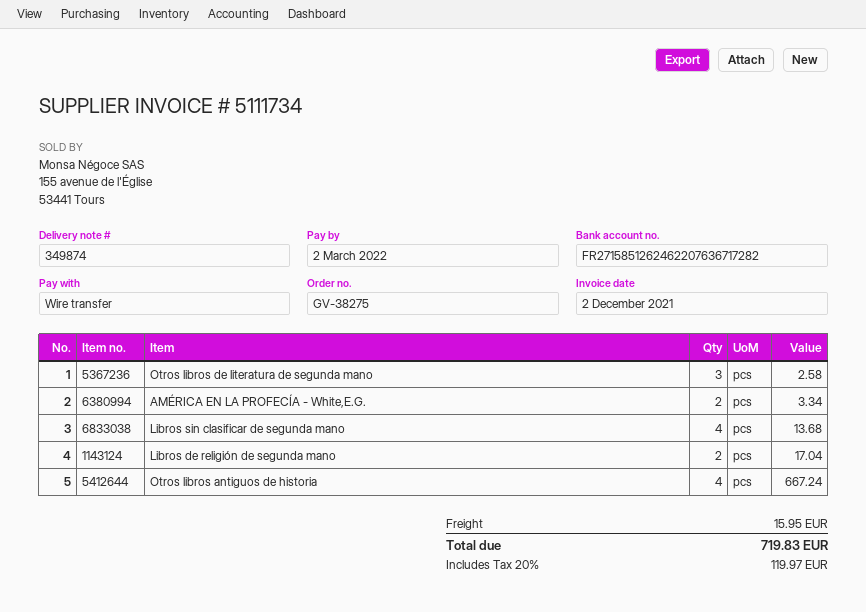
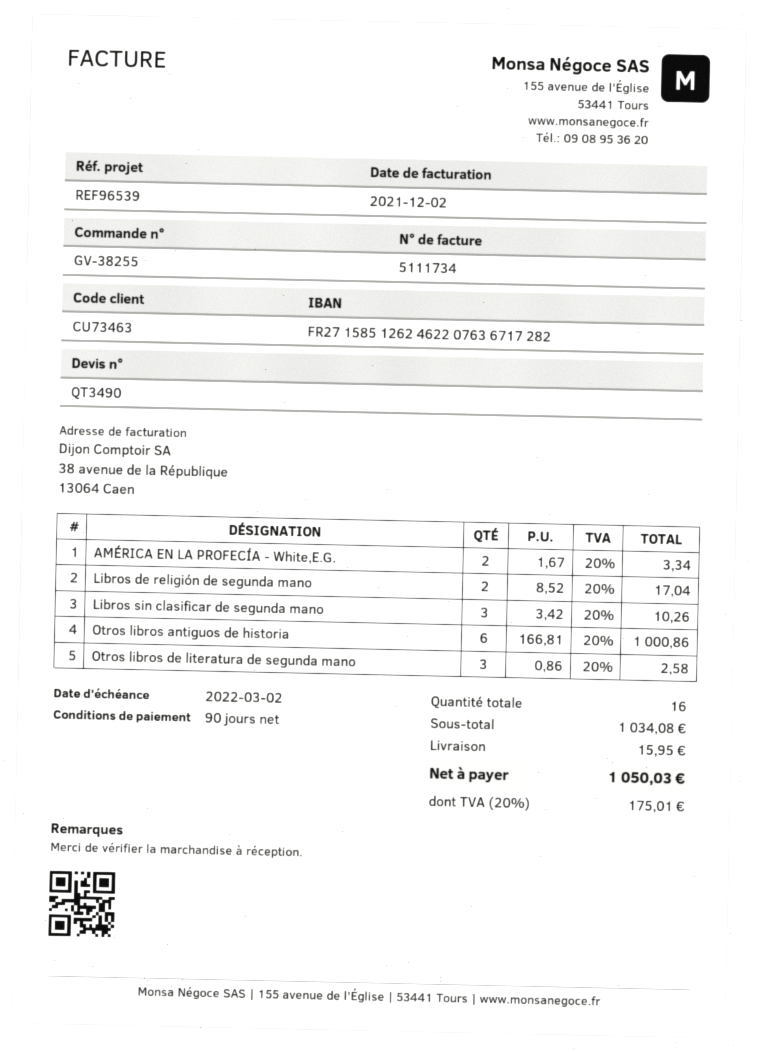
order number: GV-38275 -> GV-38255
Libros sin clasificar de segunda mano: 4 for 13.68 -> 3 for 10.26
Otros libros antiguos de historia: 4 for 667.24 -> 6 for 1000.86
tax: 20% = 119.97 -> 20% = 175.01
total: 719.83 -> 1050.03

